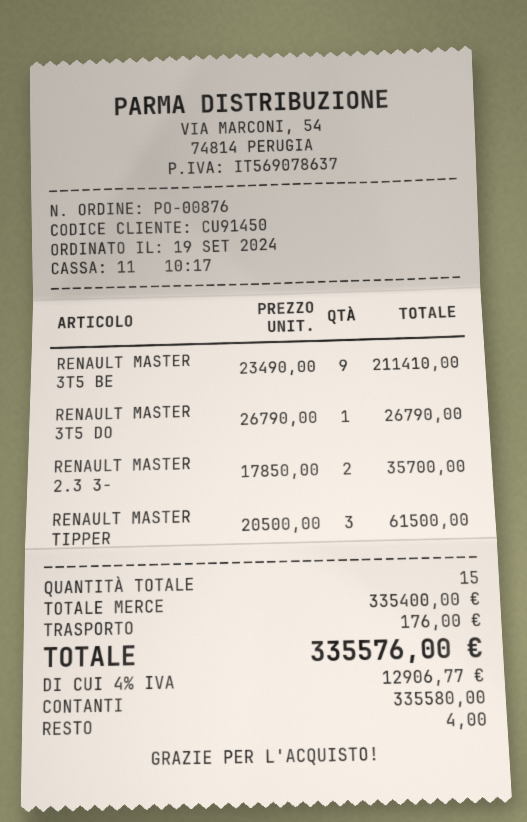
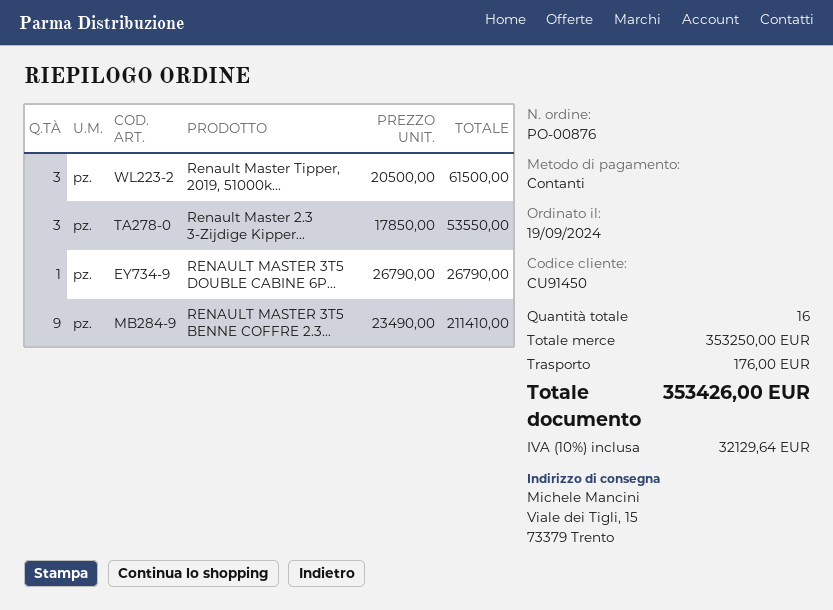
RENAULT MASTER 2.3 3-: 2 x 17850.00 = 35700.00 -> 3 x 17850.00 = 53550.00
total quantity: 15 -> 16
subtotal: 335400.00 -> 353250.00
tax: 4% = 12906.77 -> 10% = 32129.64
total: 335576.00 -> 353426.00

